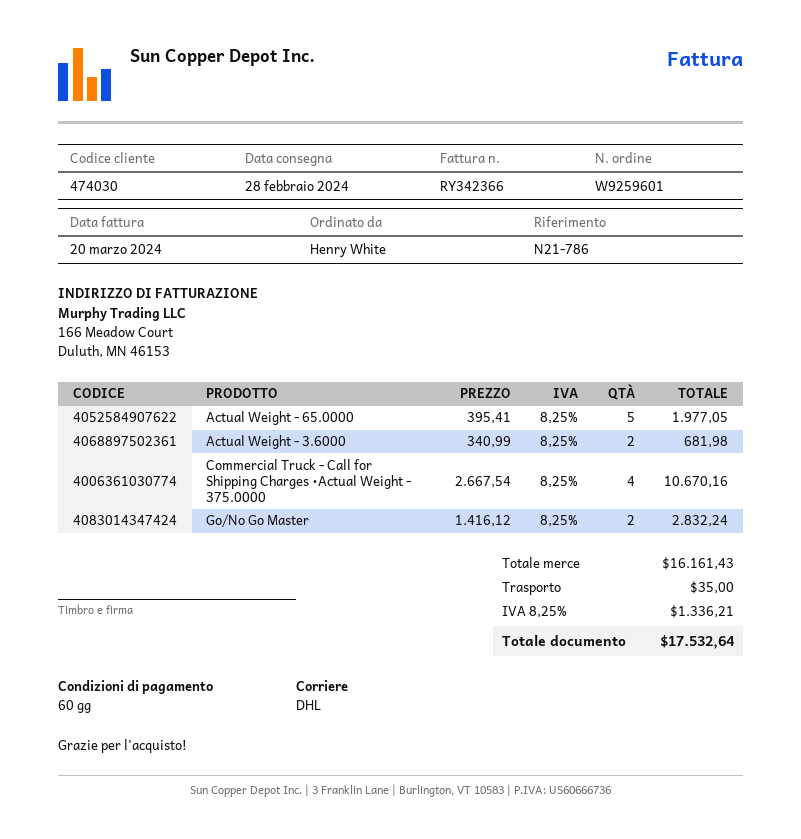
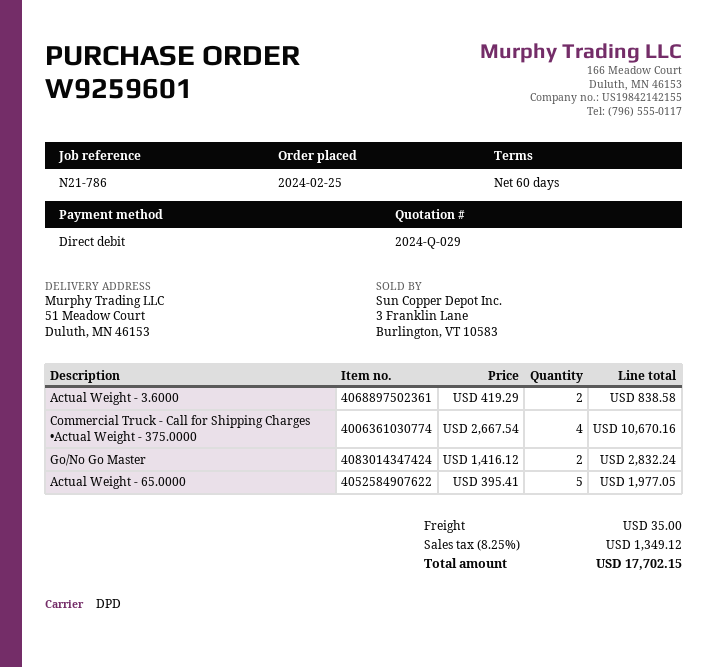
shipping method: DHL -> DPD
Actual Weight - 3.6000: 2 x 340.99 = 681.98 -> 2 x 419.29 = 838.58
tax: 8.25% = 1336.21 -> 8.25% = 1349.12
total: 17532.64 -> 17702.15

